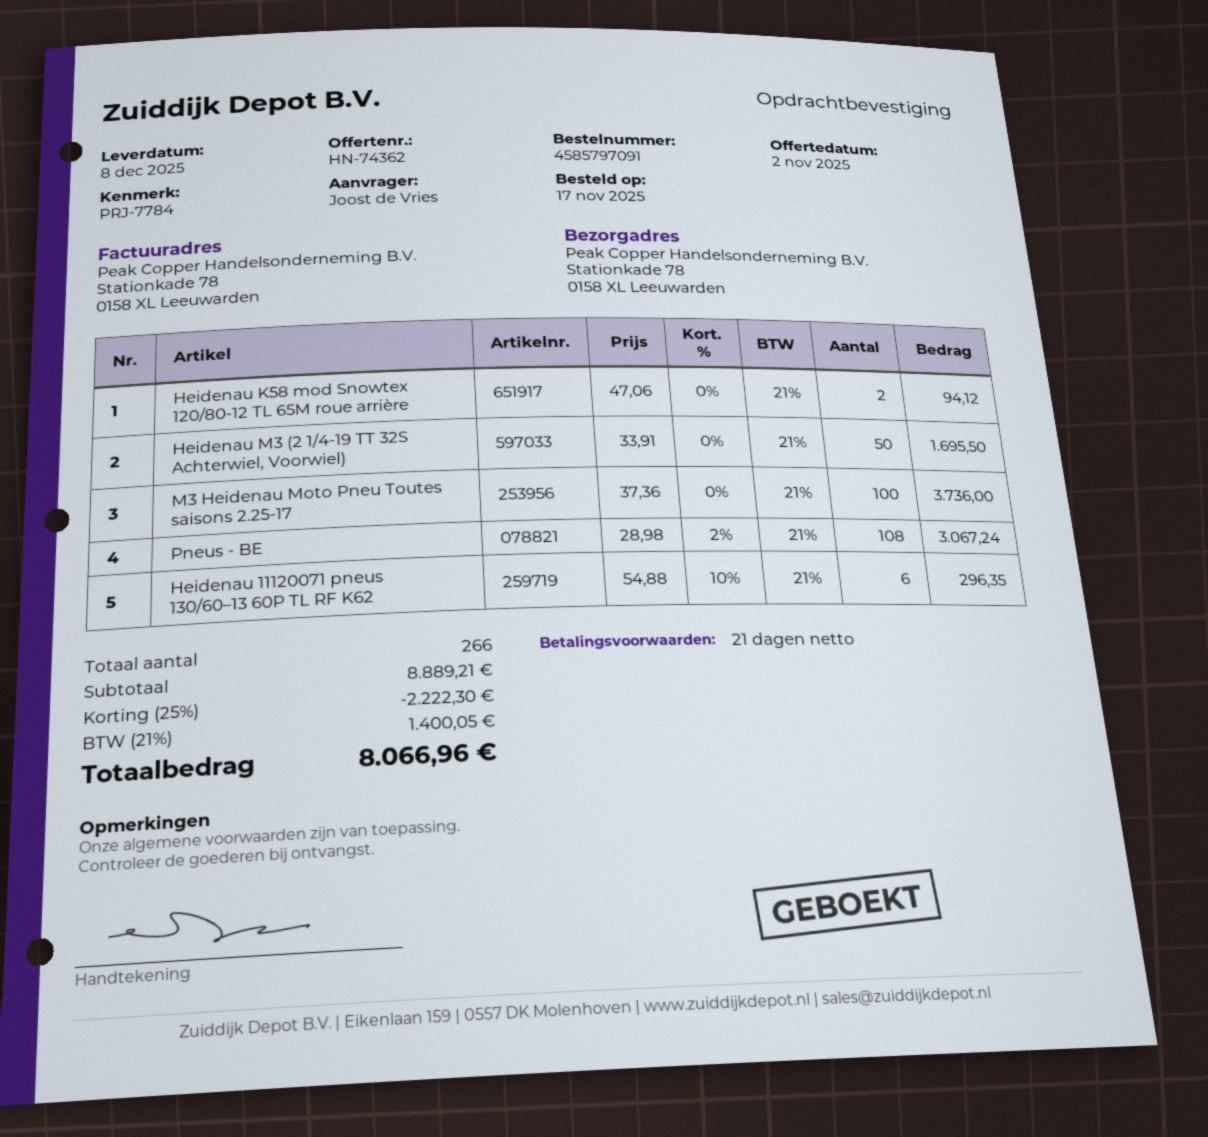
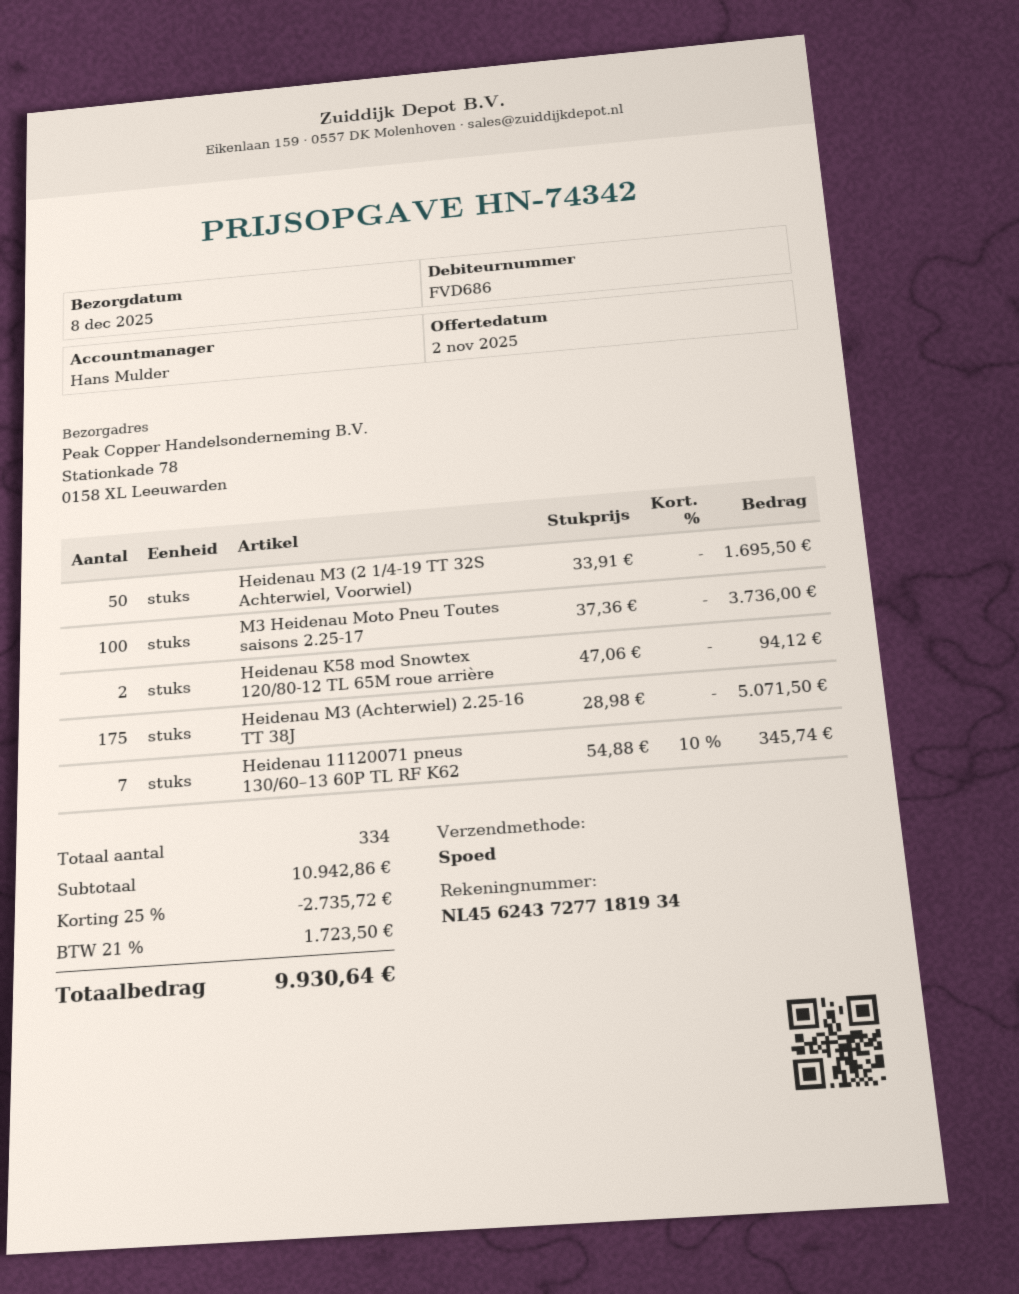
quote number: HN-74362 -> HN-74342
Pneus - BE: 108 x 28.98 - 2% = 3067.24 -> none
Heidenau 11120071 pneus 130/60–13 60P TL RF K62: 6 x 54.88 - 10% = 296.35 -> 7 x 54.88 - 10% = 345.74
Heidenau M3 (Achterwiel) 2.25-16 TT 38J: none -> 175 x 28.98 = 5071.50
total quantity: 266 -> 334
subtotal: 8889.21 -> 10942.86
discount: 25% = 2222.30 -> 25% = 2735.72
tax: 21% = 1400.05 -> 21% = 1723.50
total: 8066.96 -> 9930.64

